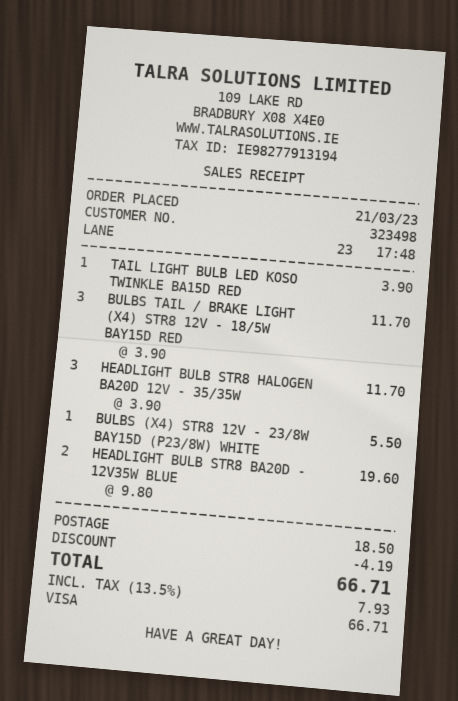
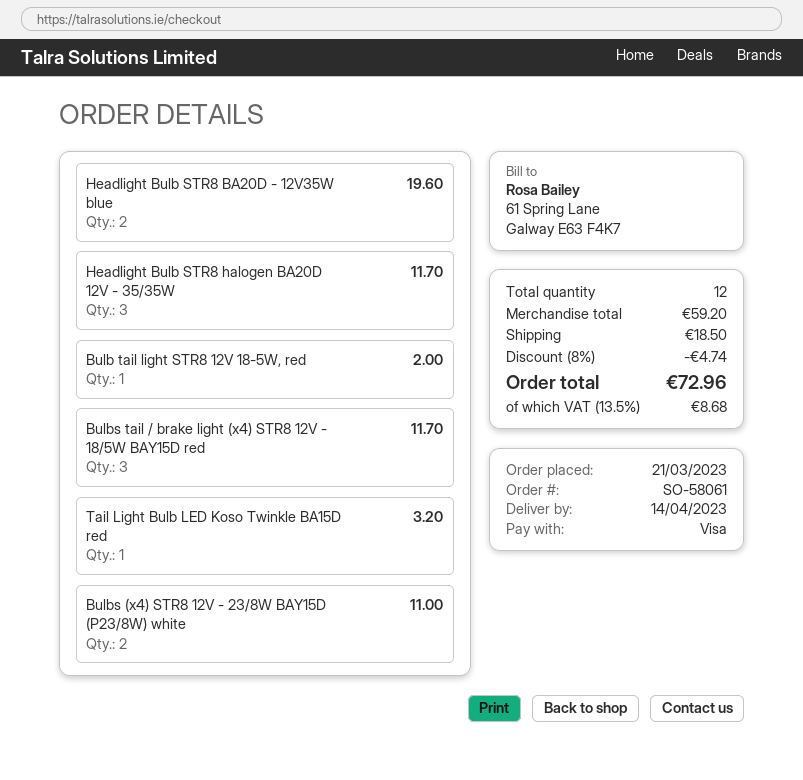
TAIL LIGHT BULB LED KOSO TWINKLE BA15D RED: 1 for 3.90 -> 1 for 3.20
BULBS (X4) STR8 12V - 23/8W BAY15D (P23/8W) WHITE: 1 for 5.50 -> 2 for 11.00
Bulb tail light STR8 12V 18-5W, red: none -> 1 for 2.00
discount: 4.19 -> 4.74
tax: 13.5% = 7.93 -> 13.5% = 8.68
total: 66.71 -> 72.96

